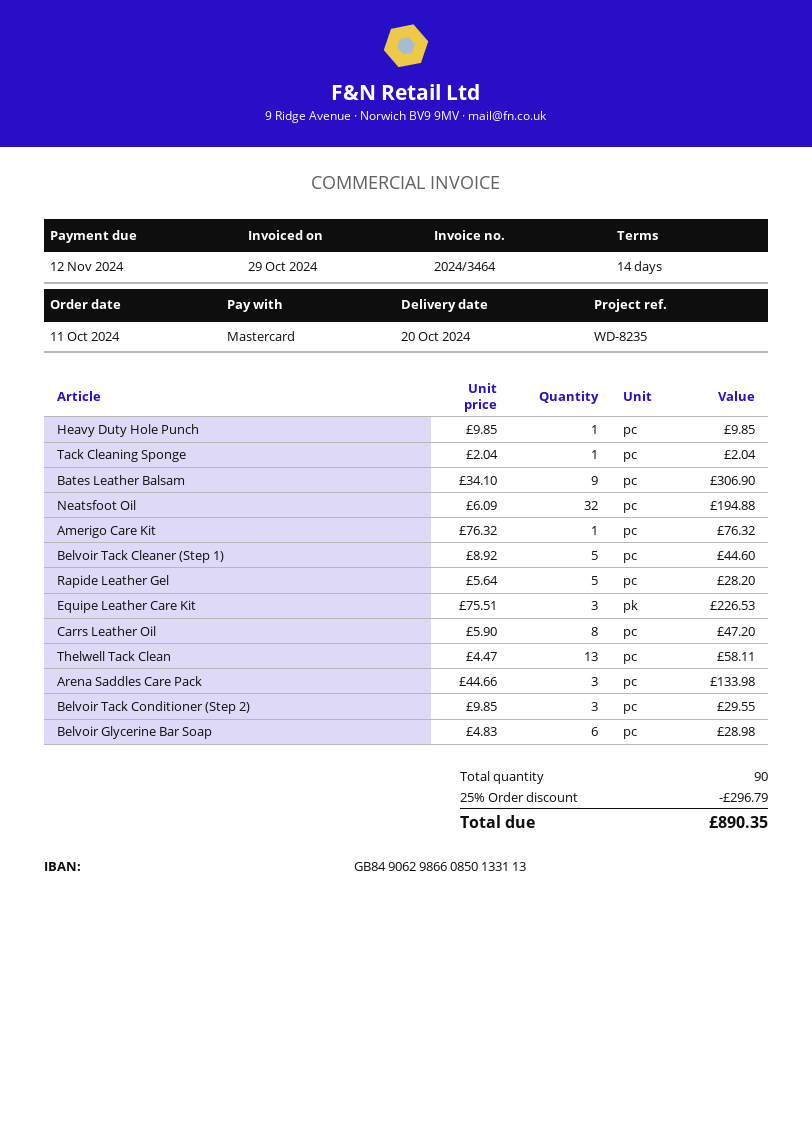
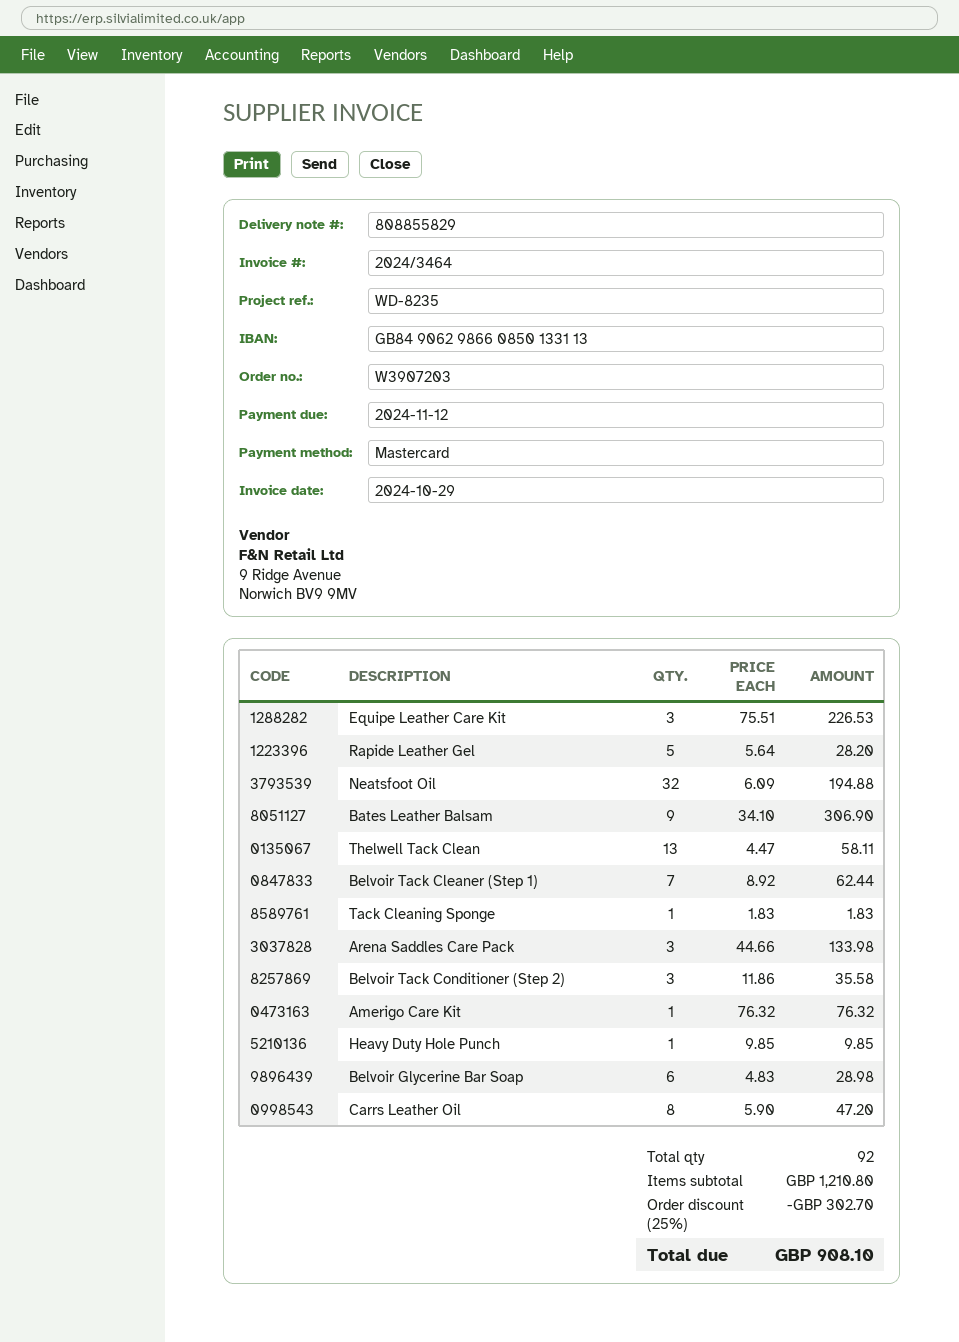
Tack Cleaning Sponge: 1 x 2.04 = 2.04 -> 1 x 1.83 = 1.83
Belvoir Tack Cleaner (Step 1): 5 x 8.92 = 44.60 -> 7 x 8.92 = 62.44
Belvoir Tack Conditioner (Step 2): 3 x 9.85 = 29.55 -> 3 x 11.86 = 35.58
total quantity: 90 -> 92
discount: 25% = 296.79 -> 25% = 302.70
total: 890.35 -> 908.10

